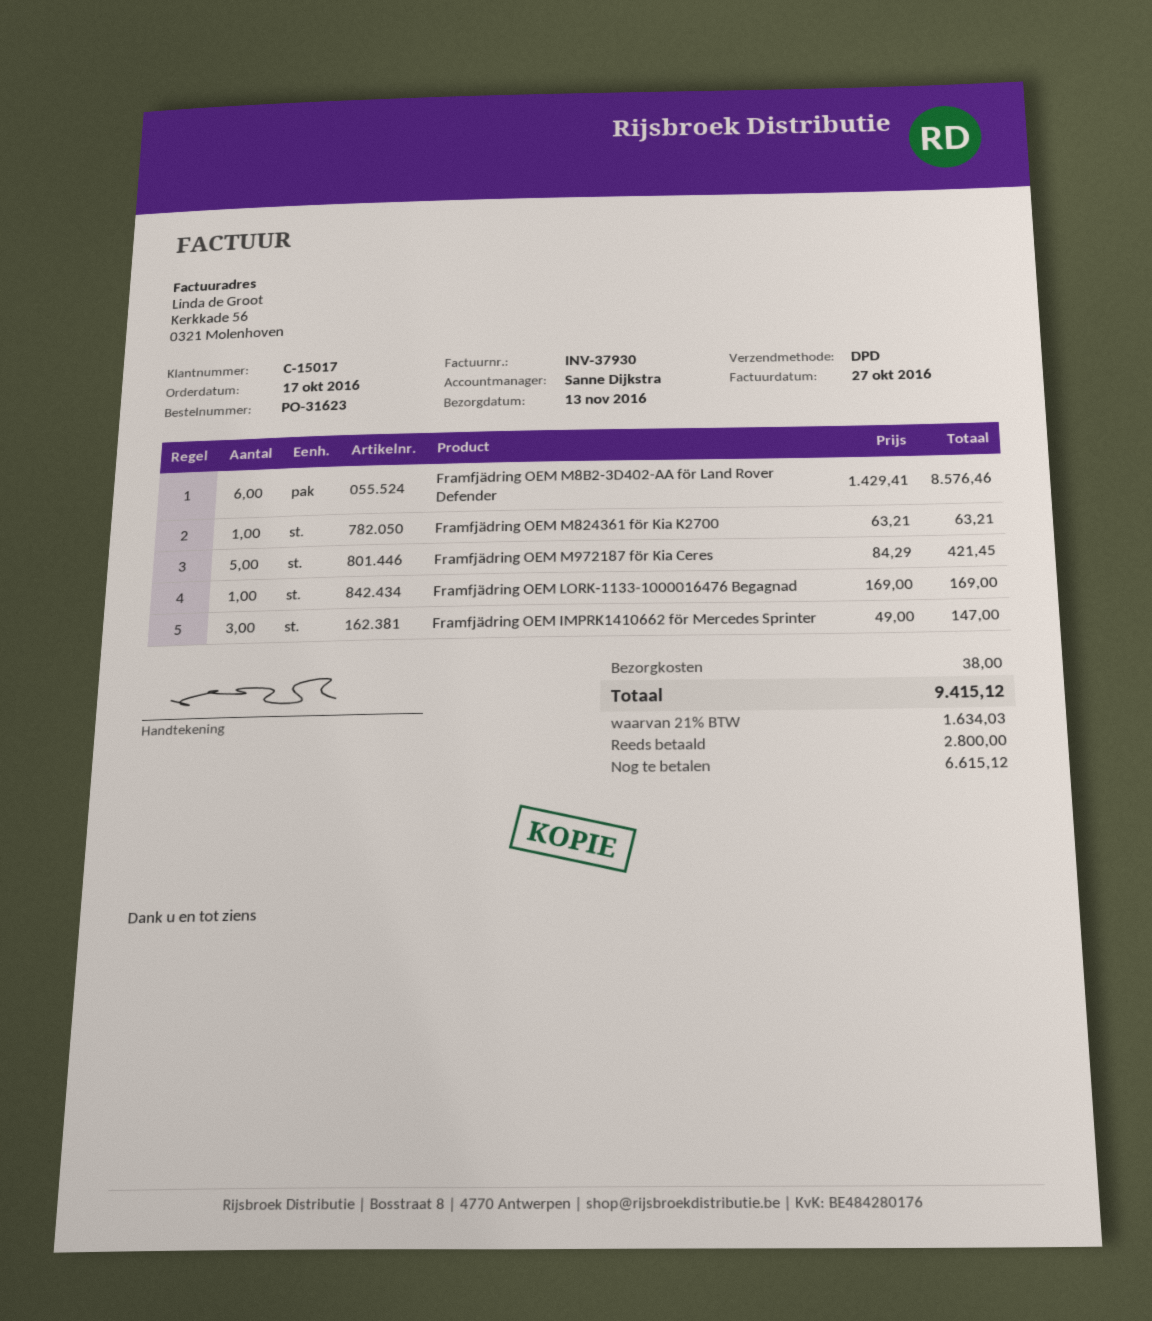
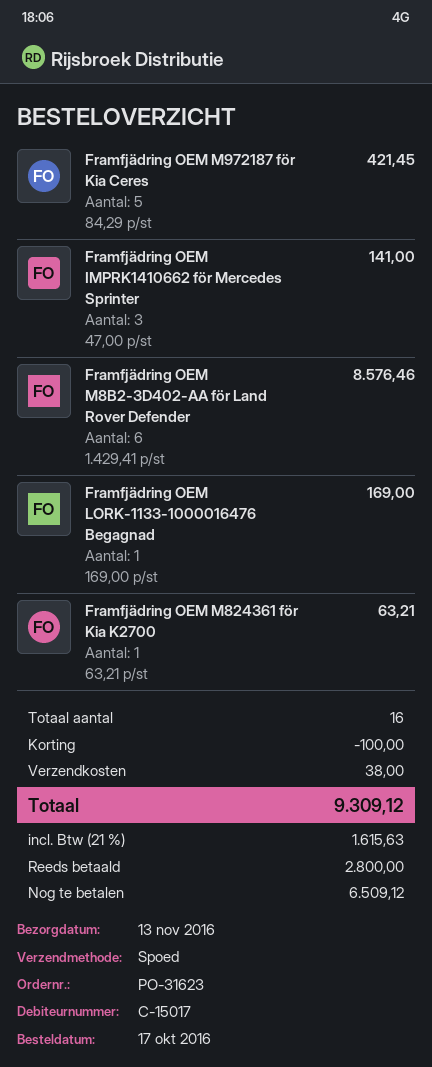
shipping method: DPD -> express
Framfjädring OEM IMPRK1410662 för Mercedes Sprinter: 3 x 49.00 = 147.00 -> 3 x 47.00 = 141.00
discount: none -> 100.00
tax: 21% = 1634.03 -> 21% = 1615.63
total: 9415.12 -> 9309.12
balance: 6615.12 -> 6509.12

